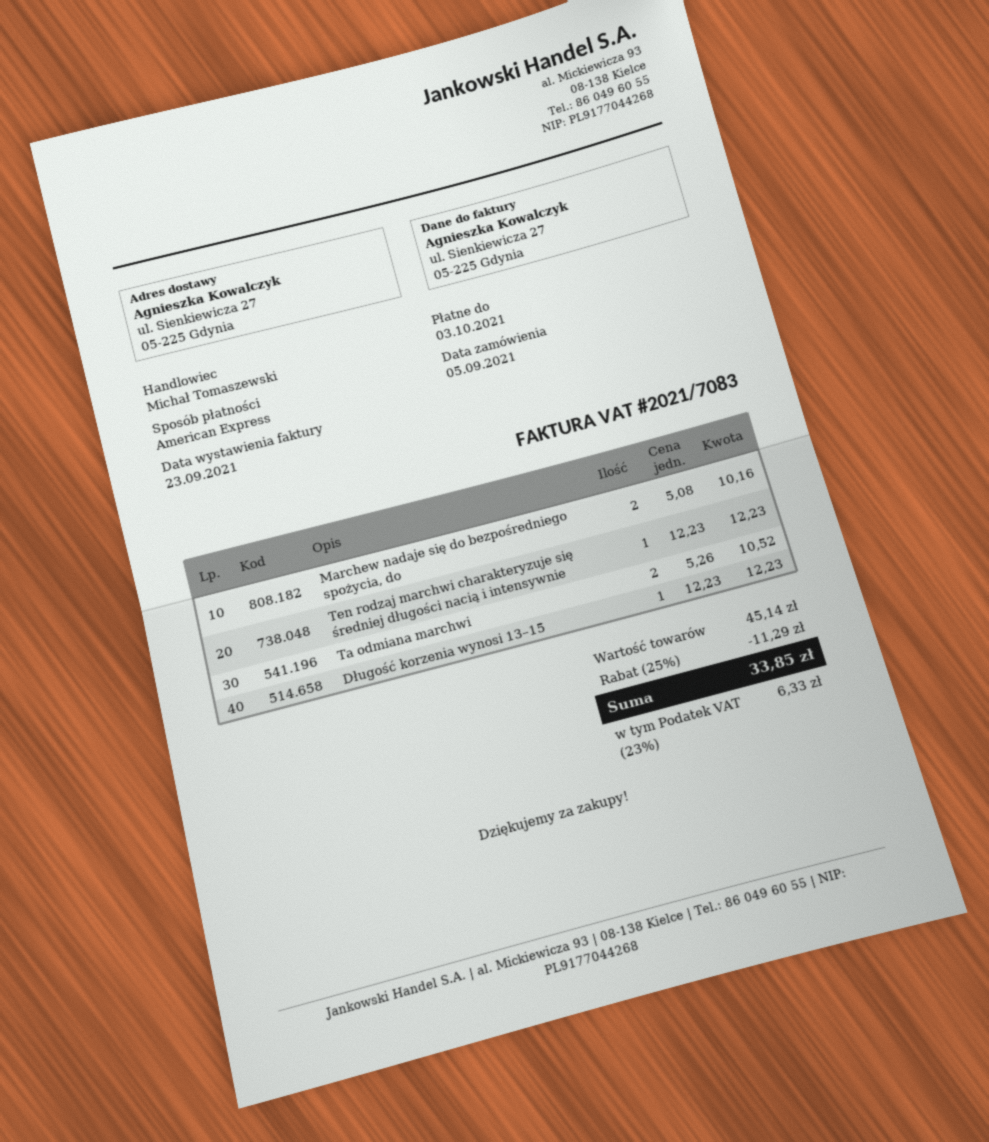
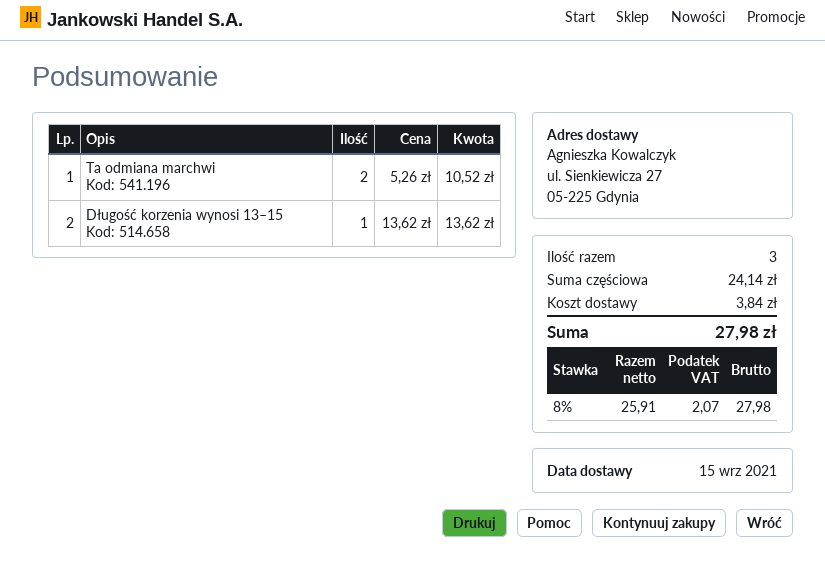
Marchew nadaje się do bezpośredniego spożycia, do: 2 x 5.08 = 10.16 -> none
Ten rodzaj marchwi charakteryzuje się średniej długości nacią i intensywnie: 1 x 12.23 = 12.23 -> none
Długość korzenia wynosi 13–15: 1 x 12.23 = 12.23 -> 1 x 13.62 = 13.62
subtotal: 45.14 -> 24.14
discount: 25% = 11.29 -> none
shipping: none -> 3.84
tax: 23% = 6.33 -> 8% = 2.07
total: 33.85 -> 27.98

